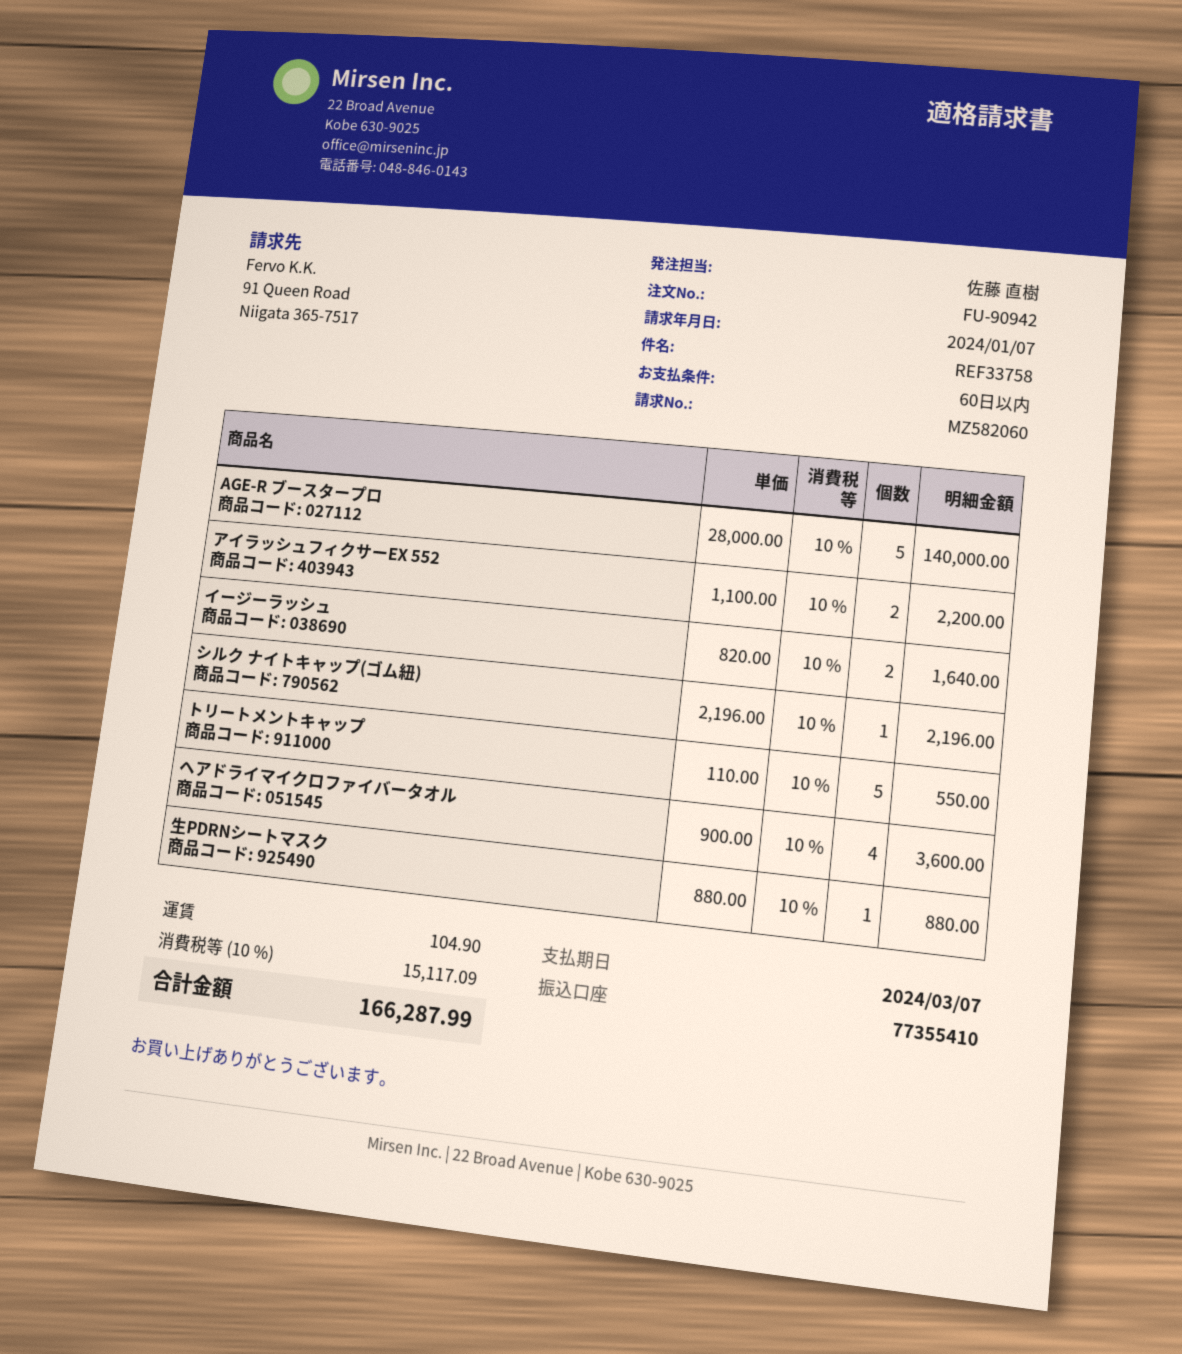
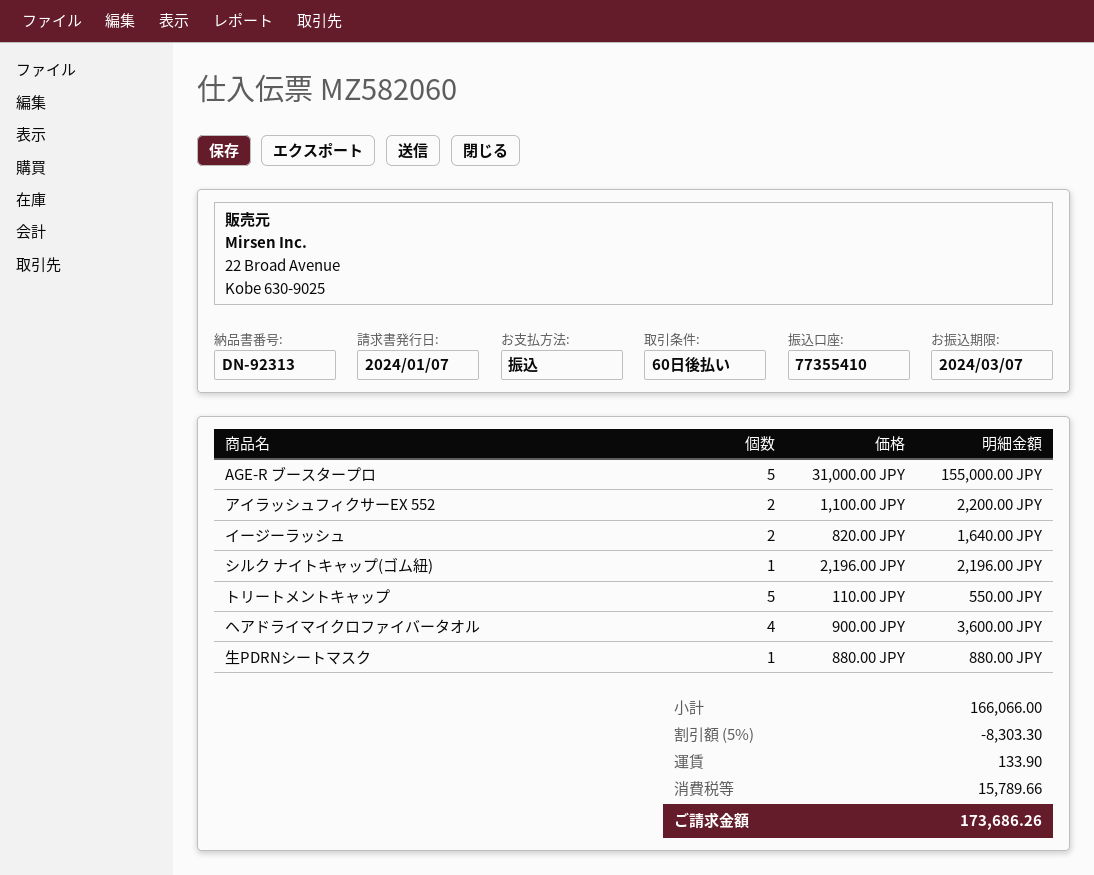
AGE-R ブースタープロ: 5 x 28000.00 = 140000.00 -> 5 x 31000.00 = 155000.00
discount: none -> 5% = 8303.30
shipping: 104.90 -> 133.90
tax: 15117.09 -> 15789.66
total: 166287.99 -> 173686.26

